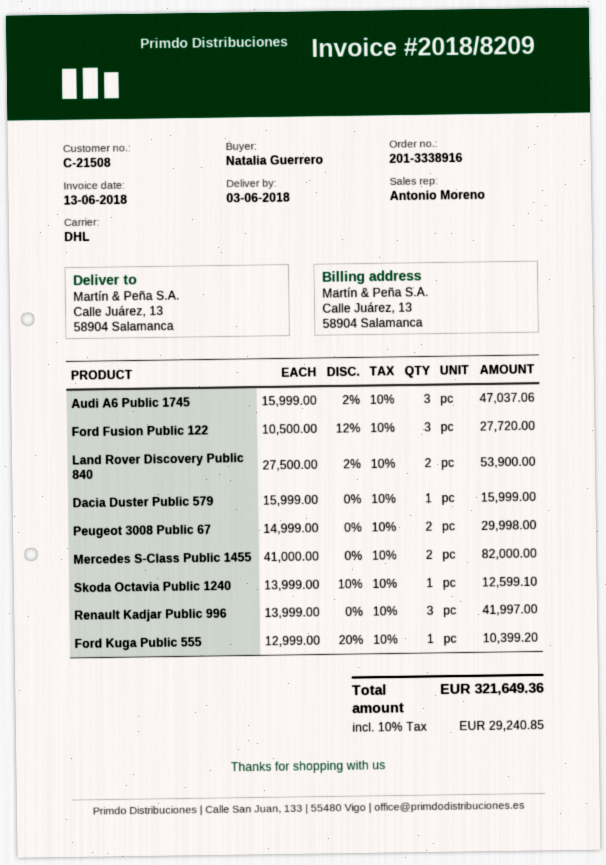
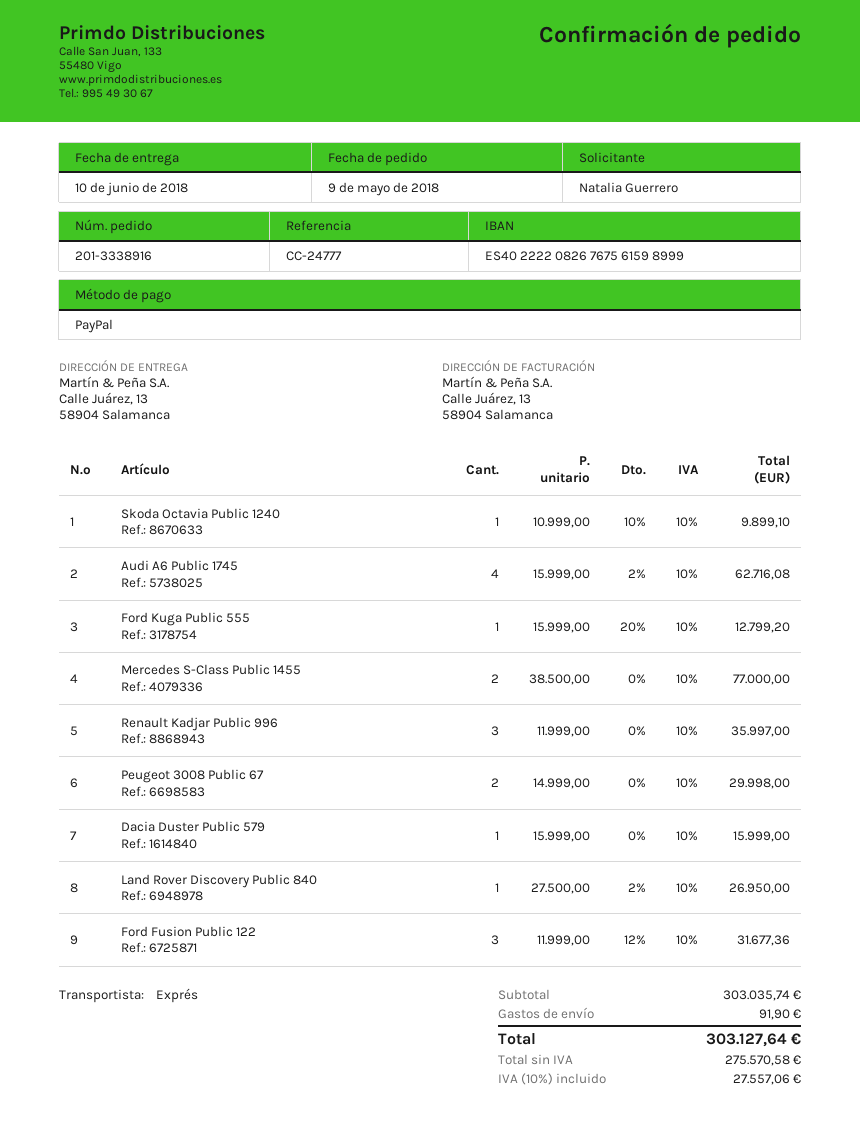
delivery date: 2018-06-03 -> 2018-06-10
shipping method: DHL -> express
Audi A6 Public 1745: 3 x 15999.00 - 2% = 47037.06 -> 4 x 15999.00 - 2% = 62716.08
Ford Fusion Public 122: 3 x 10500.00 - 12% = 27720.00 -> 3 x 11999.00 - 12% = 31677.36
Land Rover Discovery Public 840: 2 x 27500.00 - 2% = 53900.00 -> 1 x 27500.00 - 2% = 26950.00
Mercedes S-Class Public 1455: 2 x 41000.00 = 82000.00 -> 2 x 38500.00 = 77000.00
Skoda Octavia Public 1240: 1 x 13999.00 - 10% = 12599.10 -> 1 x 10999.00 - 10% = 9899.10
Renault Kadjar Public 996: 3 x 13999.00 = 41997.00 -> 3 x 11999.00 = 35997.00
Ford Kuga Public 555: 1 x 12999.00 - 20% = 10399.20 -> 1 x 15999.00 - 20% = 12799.20
shipping: none -> 91.90
tax: 10% = 29240.85 -> 10% = 27557.06
total: 321649.36 -> 303127.64

